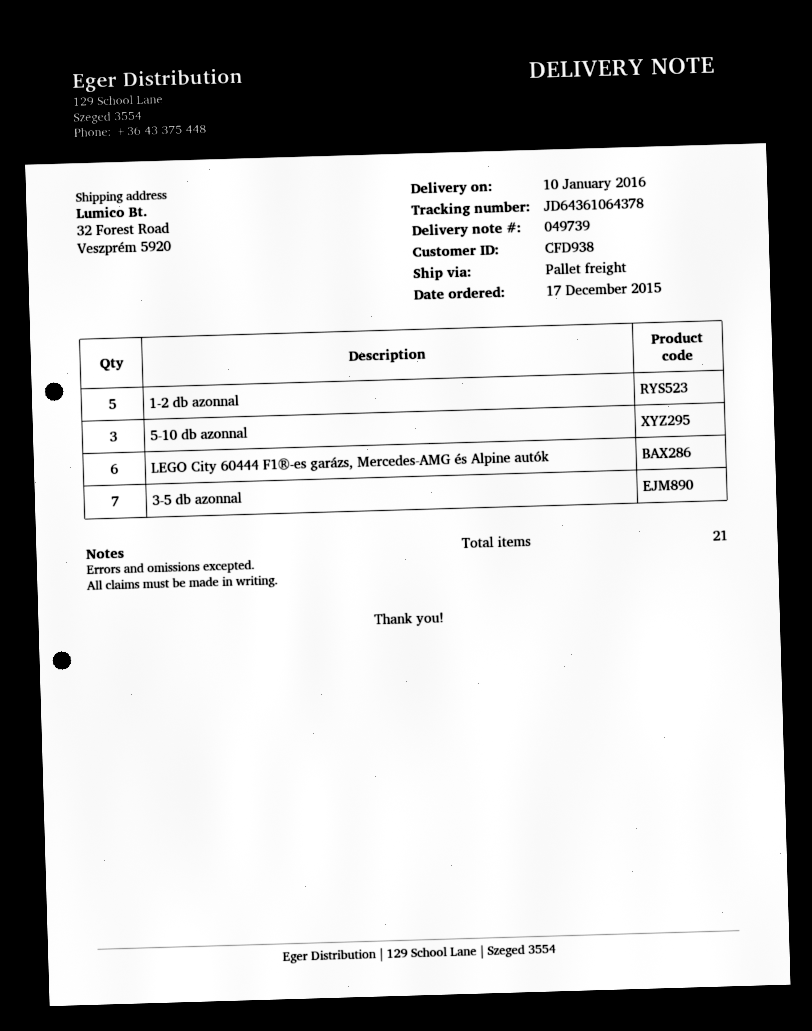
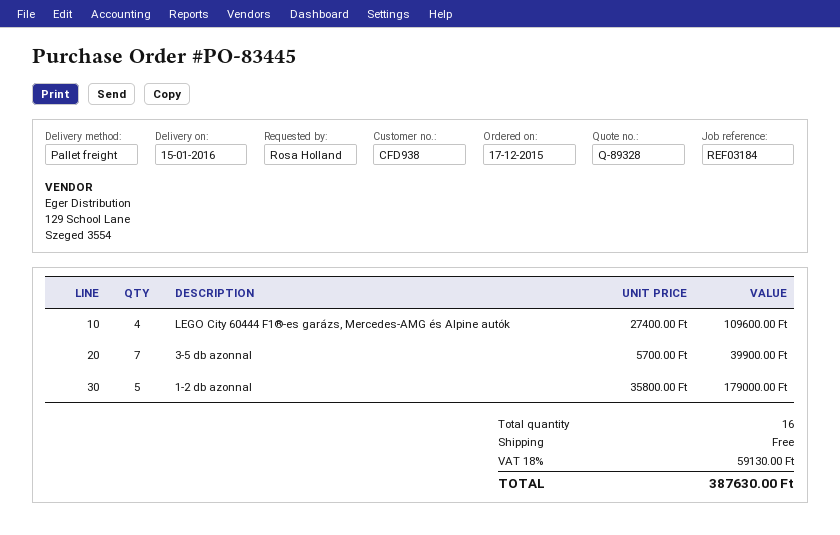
delivery date: 2016-01-10 -> 2016-01-15
5-10 db azonnal: 3 -> none
LEGO City 60444 F1®-es garázs, Mercedes-AMG és Alpine autók: 6 -> 4
total quantity: 21 -> 16

